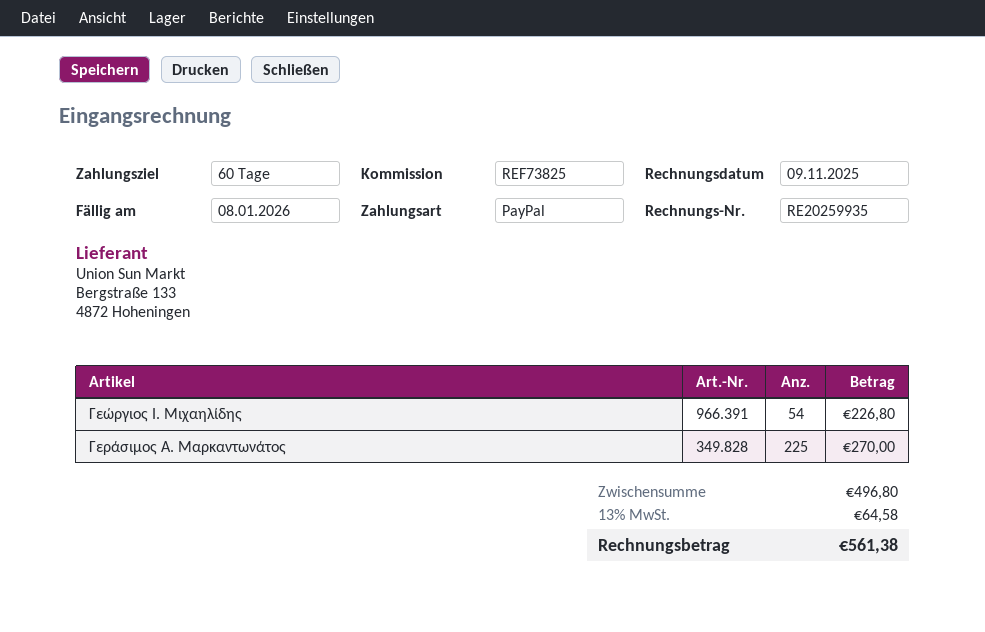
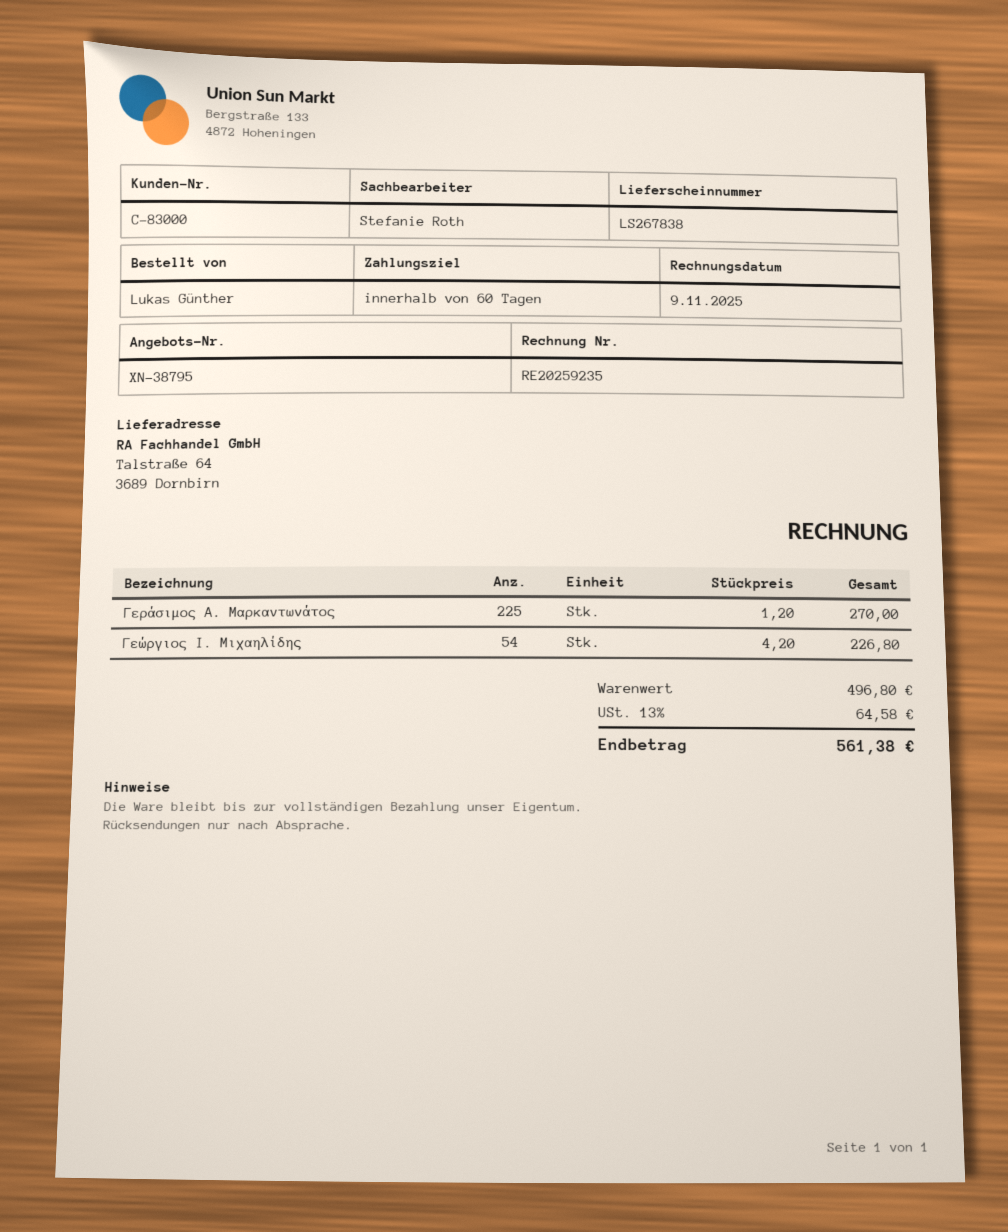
invoice number: RE20259935 -> RE20259235

